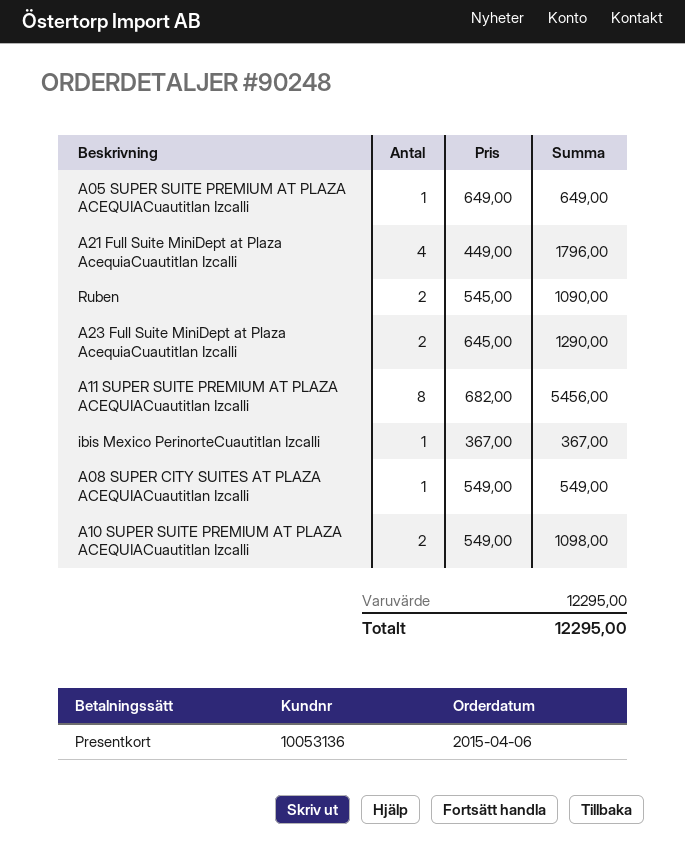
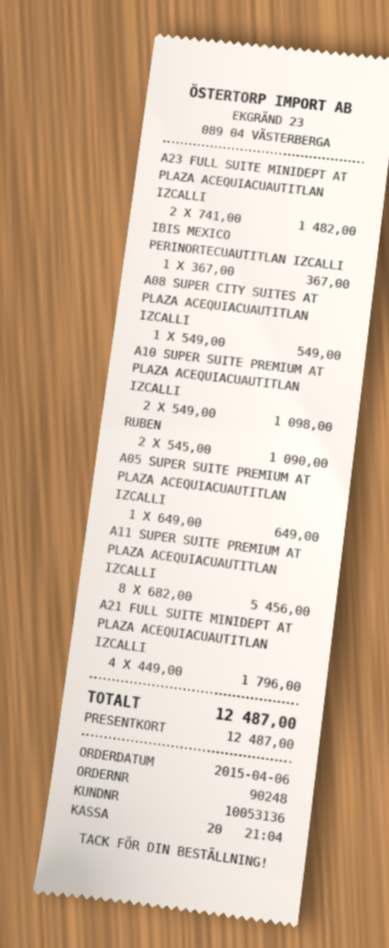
A23 Full Suite MiniDept at Plaza AcequiaCuautitlan Izcalli: 2 x 645.00 = 1290.00 -> 2 x 741.00 = 1482.00
total: 12295.00 -> 12487.00

